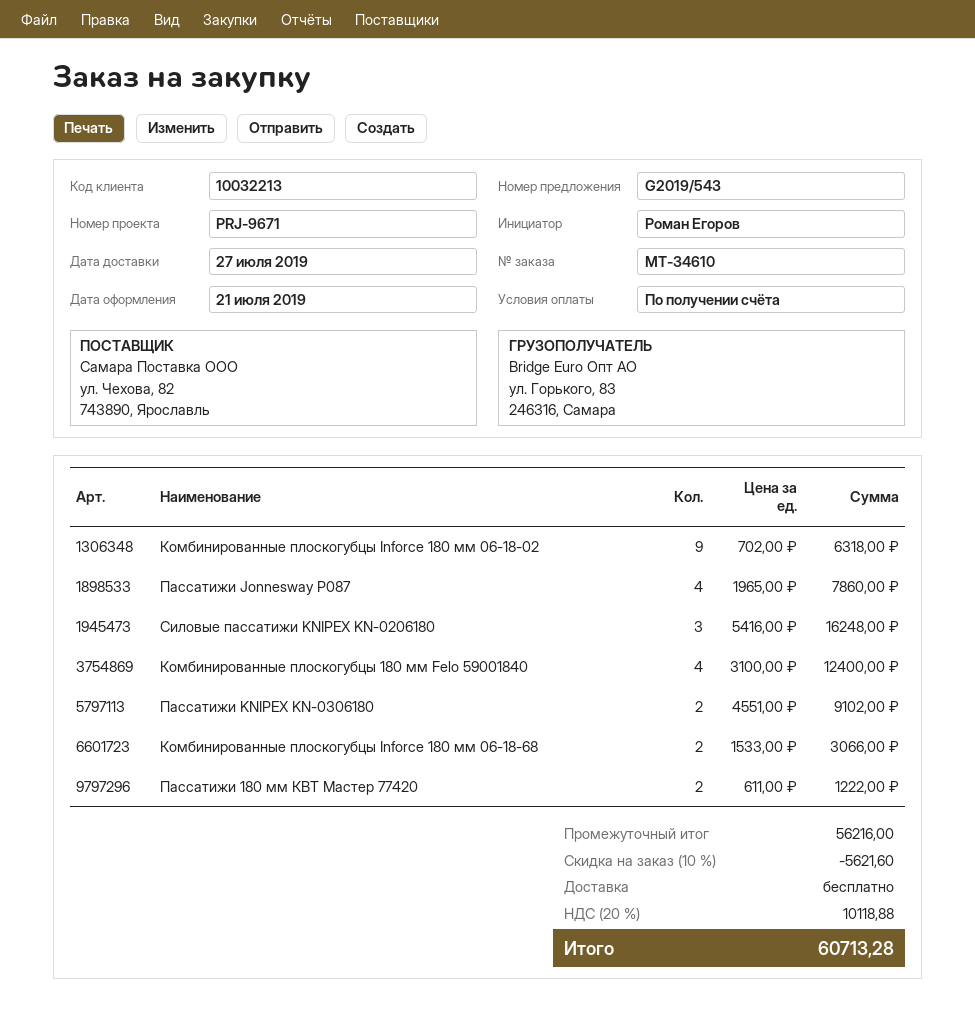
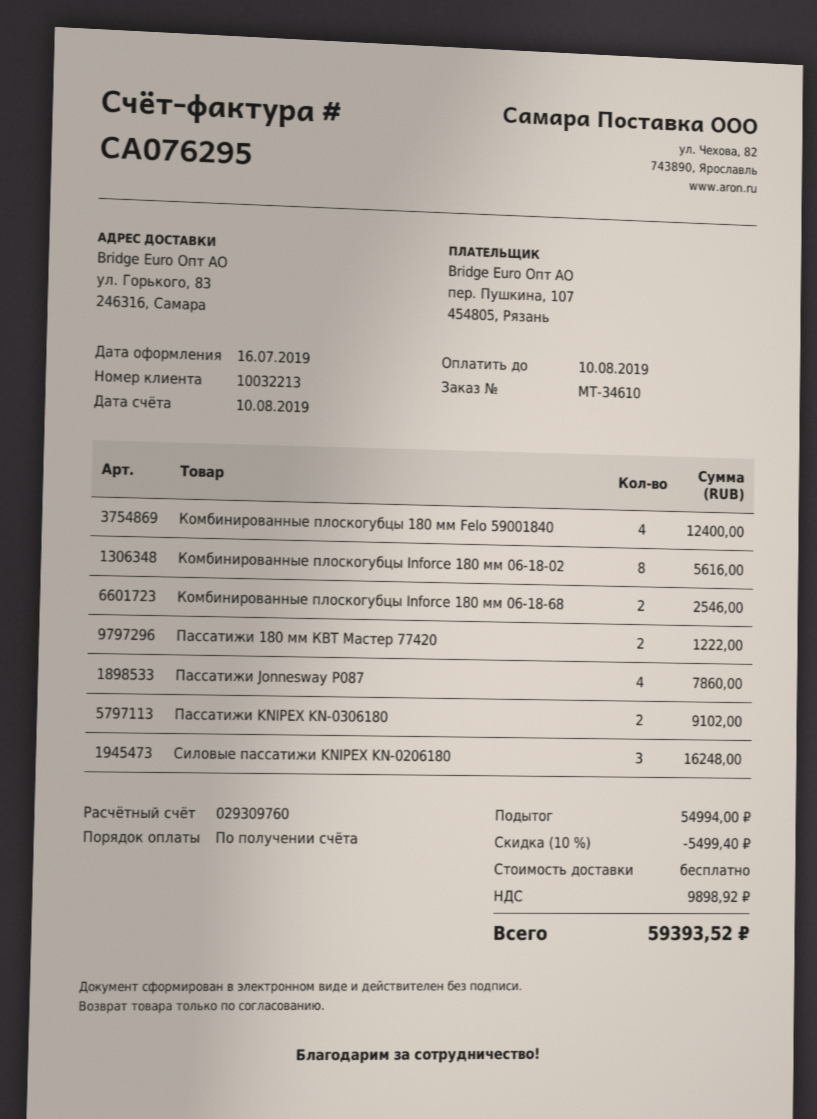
order date: 2019-07-21 -> 2019-07-16
Комбинированные плоскогубцы Inforce 180 мм 06-18-02: 9 for 6318.00 -> 8 for 5616.00
Комбинированные плоскогубцы Inforce 180 мм 06-18-68: 2 for 3066.00 -> 2 for 2546.00
subtotal: 56216.00 -> 54994.00
discount: 10% = 5621.60 -> 10% = 5499.40
tax: 10118.88 -> 9898.92
total: 60713.28 -> 59393.52

